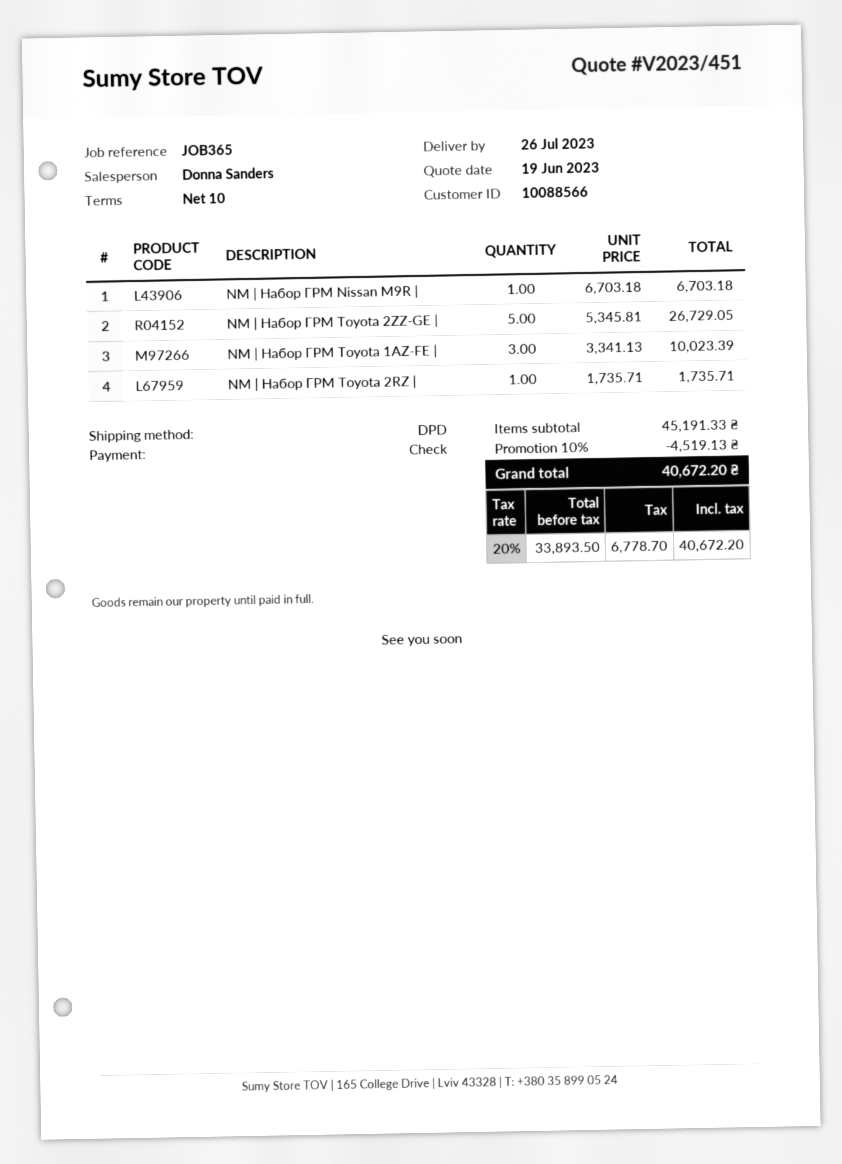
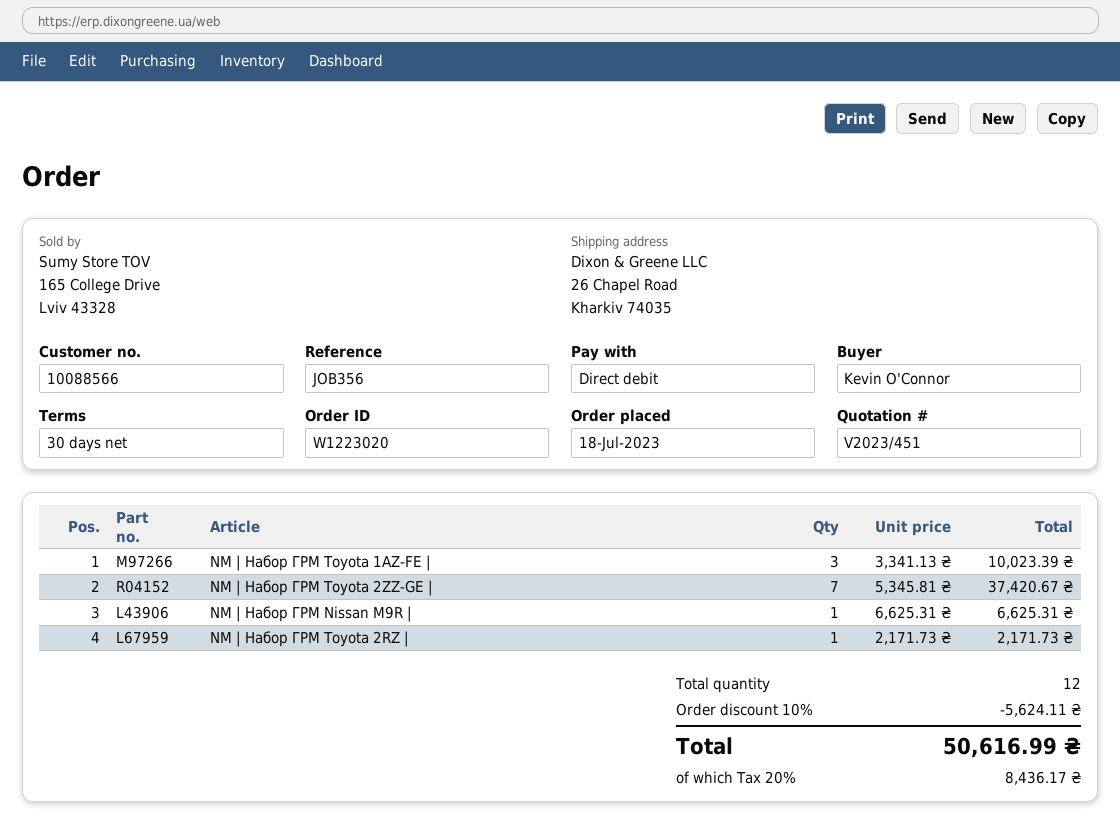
payment terms: 10 days -> 30 days
reference: JOB365 -> JOB356
payment method: cheque -> direct debit
NM | Набор ГРМ Nissan M9R |: 1 x 6703.18 = 6703.18 -> 1 x 6625.31 = 6625.31
NM | Набор ГРМ Toyota 2ZZ-GE |: 5 x 5345.81 = 26729.05 -> 7 x 5345.81 = 37420.67
NM | Набор ГРМ Toyota 2RZ |: 1 x 1735.71 = 1735.71 -> 1 x 2171.73 = 2171.73
discount: 10% = 4519.13 -> 10% = 5624.11
tax: 20% = 6778.70 -> 20% = 8436.17
total: 40672.20 -> 50616.99

